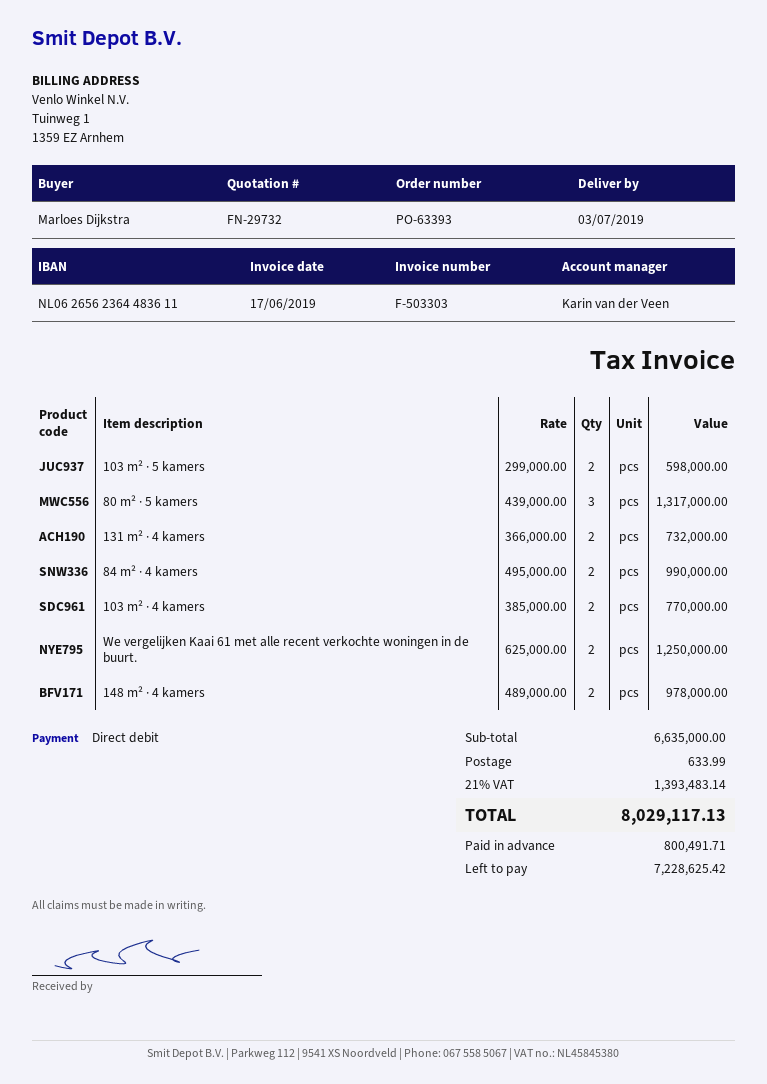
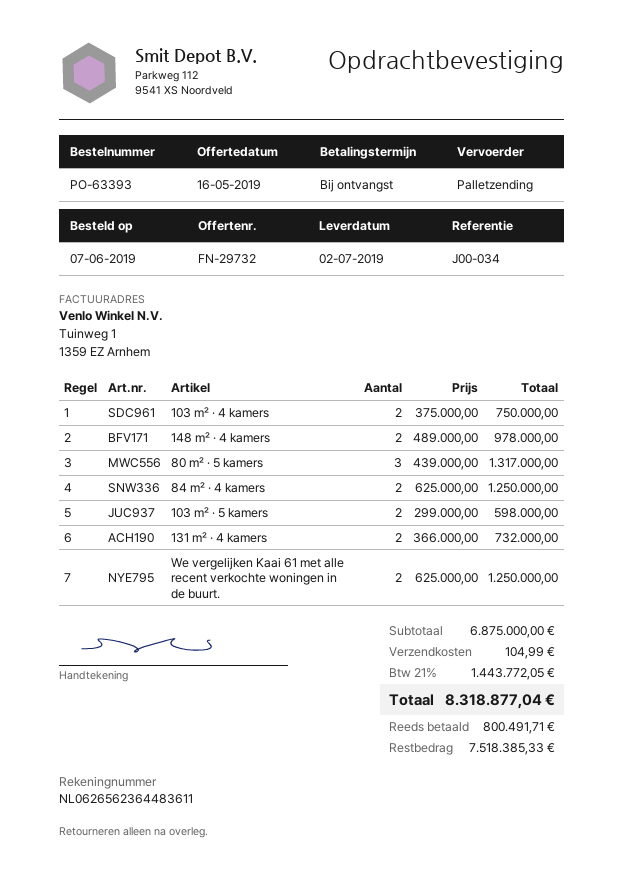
delivery date: 2019-07-03 -> 2019-07-02
84 m² · 4 kamers: 2 x 495000.00 = 990000.00 -> 2 x 625000.00 = 1250000.00
103 m² · 4 kamers: 2 x 385000.00 = 770000.00 -> 2 x 375000.00 = 750000.00
subtotal: 6635000.00 -> 6875000.00
shipping: 633.99 -> 104.99
tax: 21% = 1393483.14 -> 21% = 1443772.05
total: 8029117.13 -> 8318877.04
balance: 7228625.42 -> 7518385.33

